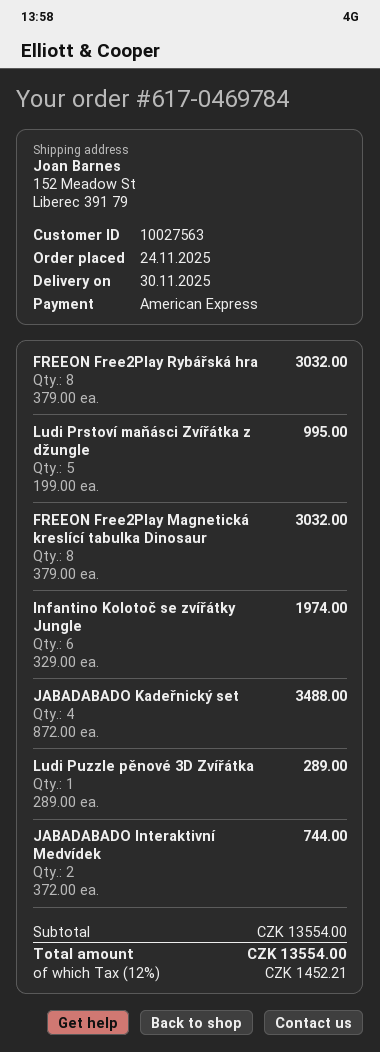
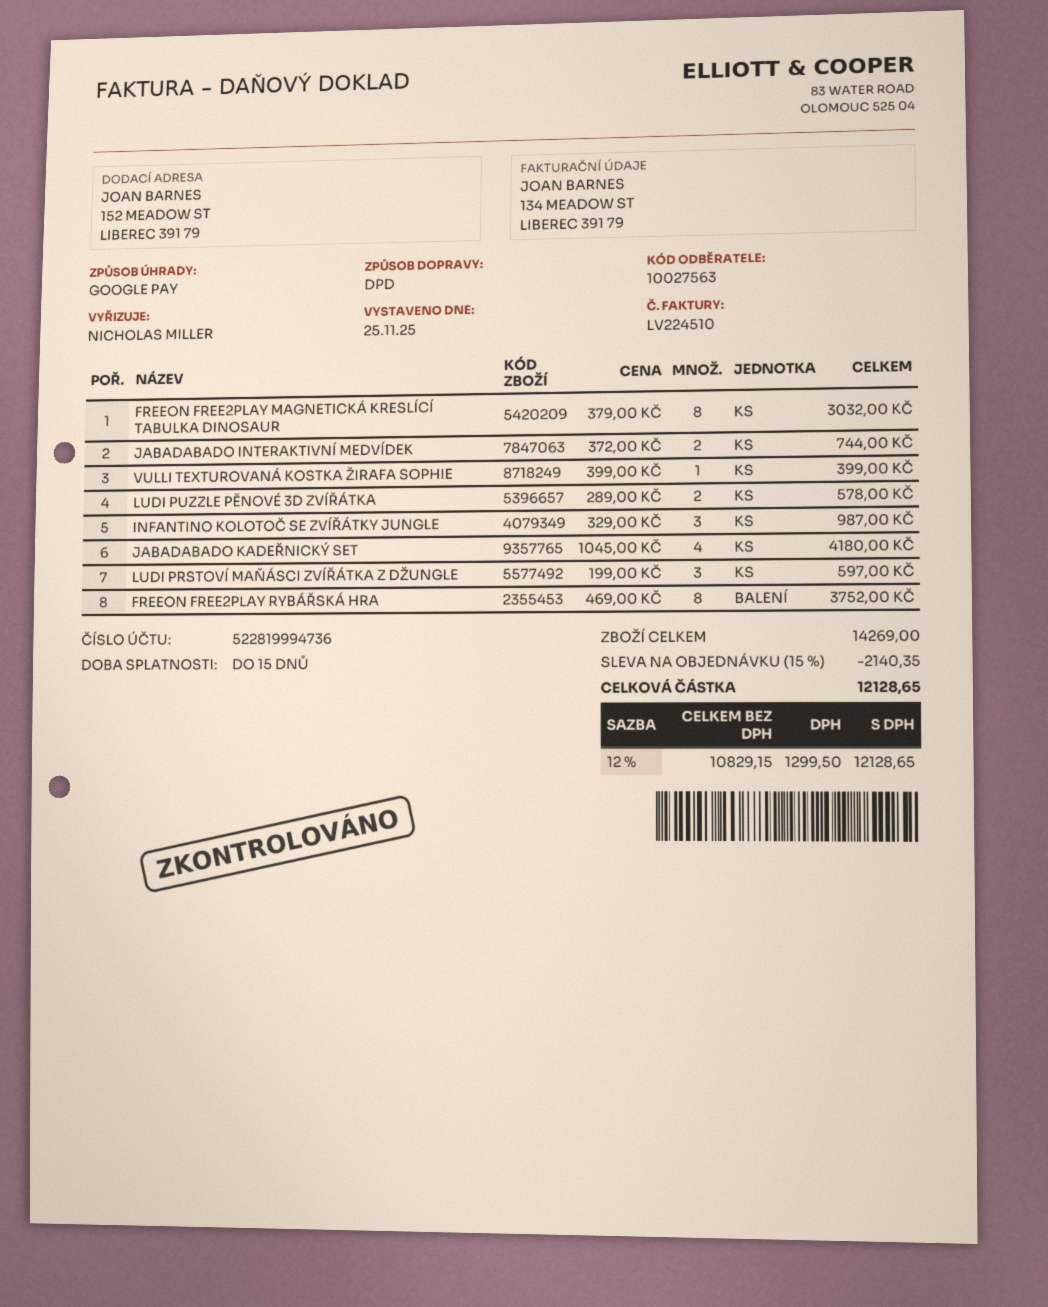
payment method: American Express -> Google Pay
FREEON Free2Play Rybářská hra: 8 x 379.00 = 3032.00 -> 8 x 469.00 = 3752.00
Ludi Prstoví maňásci Zvířátka z džungle: 5 x 199.00 = 995.00 -> 3 x 199.00 = 597.00
Infantino Kolotoč se zvířátky Jungle: 6 x 329.00 = 1974.00 -> 3 x 329.00 = 987.00
JABADABADO Kadeřnický set: 4 x 872.00 = 3488.00 -> 4 x 1045.00 = 4180.00
Ludi Puzzle pěnové 3D Zvířátka: 1 x 289.00 = 289.00 -> 2 x 289.00 = 578.00
VULLI TEXTUROVANÁ KOSTKA ŽIRAFA SOPHIE: none -> 1 x 399.00 = 399.00
subtotal: 13554.00 -> 14269.00
discount: none -> 15% = 2140.35
tax: 12% = 1452.21 -> 12% = 1299.50
total: 13554.00 -> 12128.65

